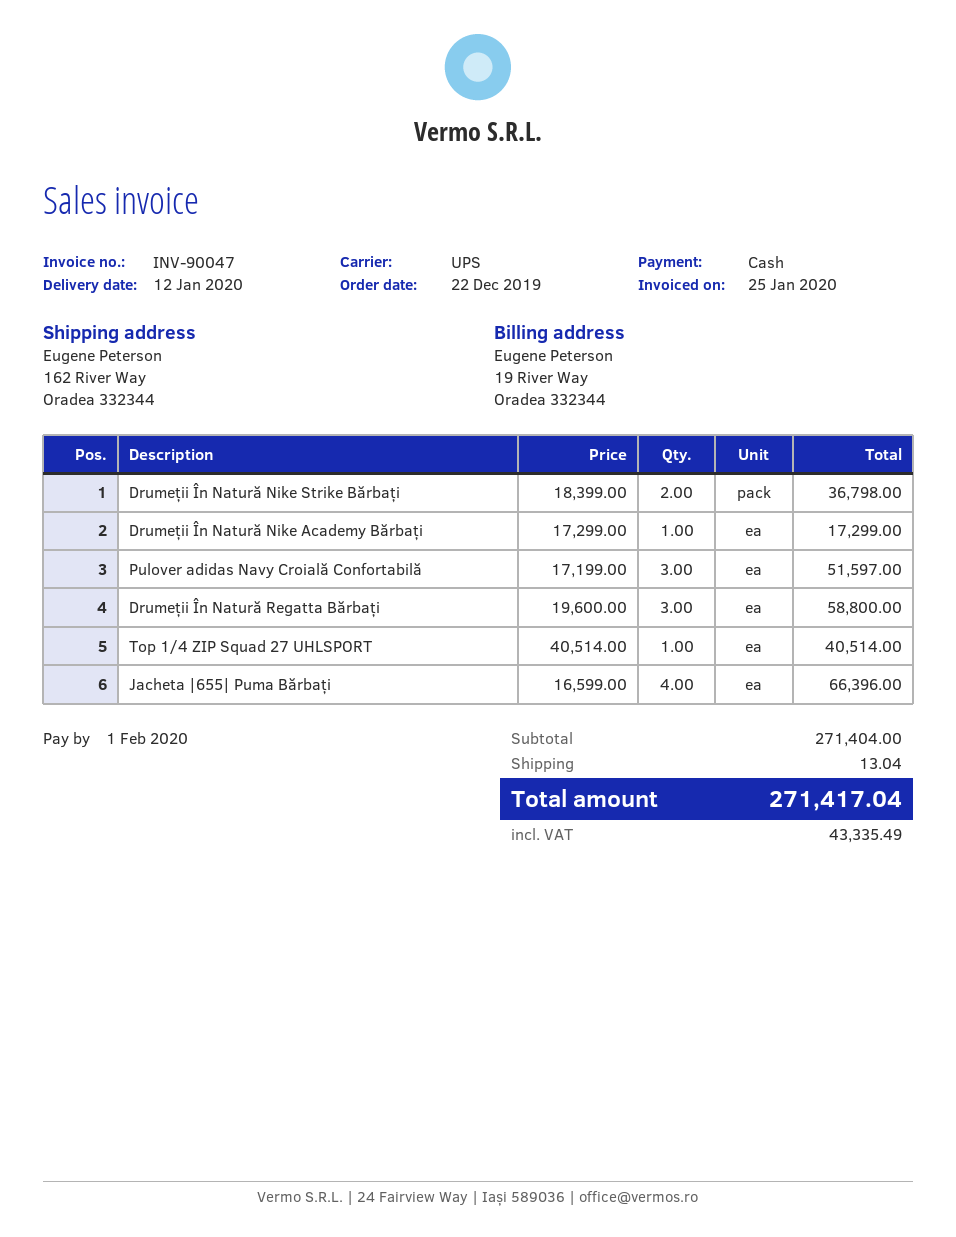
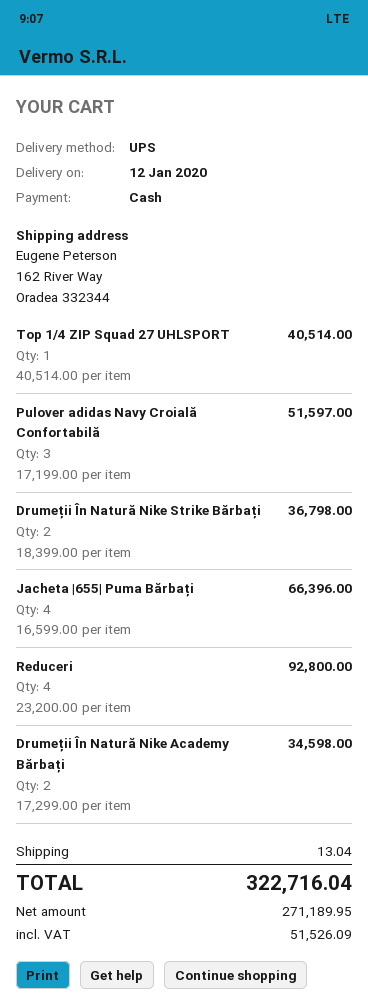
Drumeții În Natură Nike Academy Bărbați: 1 x 17299.00 = 17299.00 -> 2 x 17299.00 = 34598.00
Drumeții În Natură Regatta Bărbați: 3 x 19600.00 = 58800.00 -> none
Reduceri: none -> 4 x 23200.00 = 92800.00
tax: 43335.49 -> 51526.09
total: 271417.04 -> 322716.04

